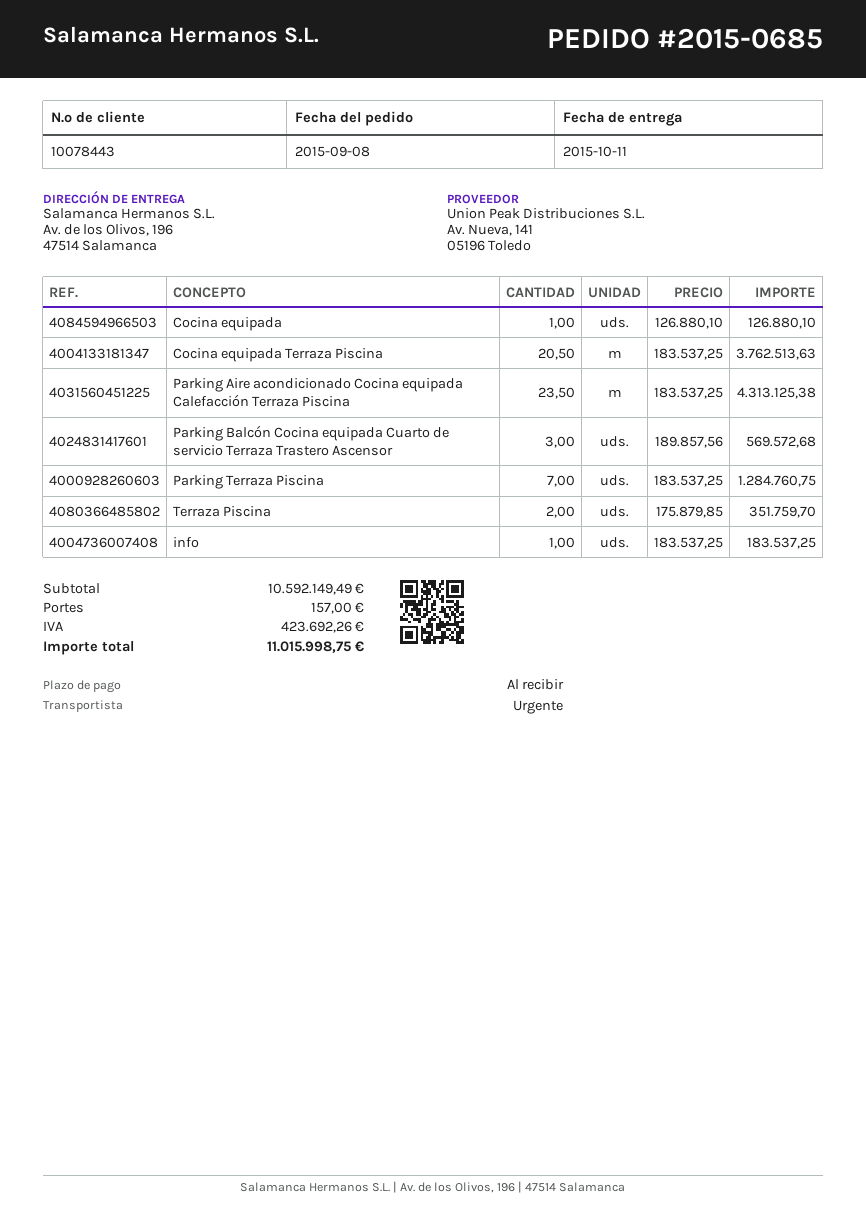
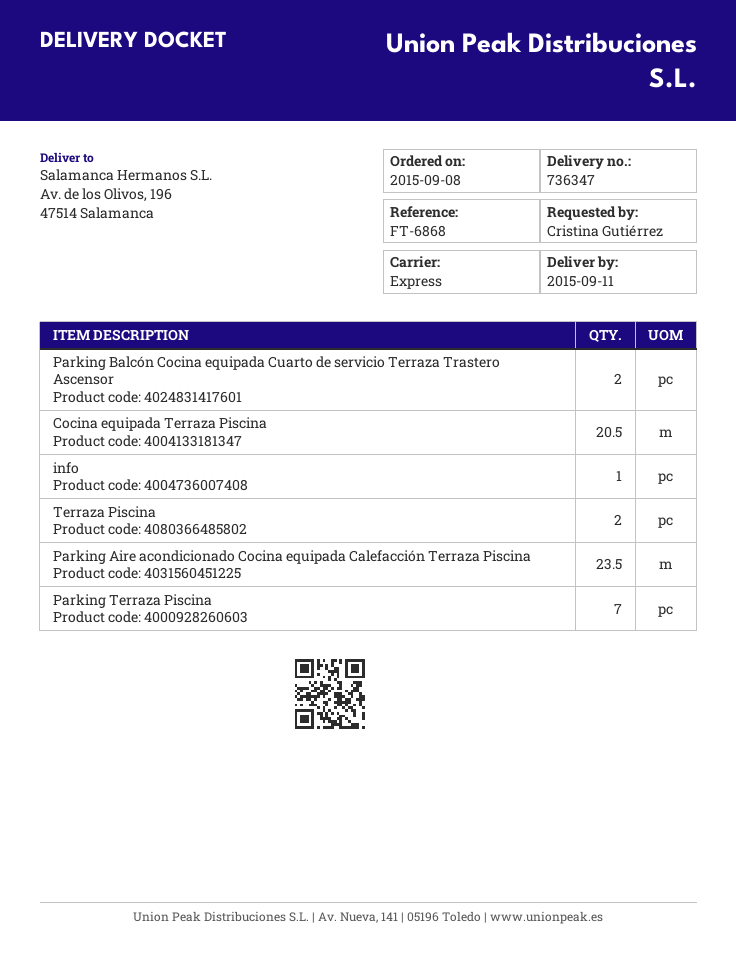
delivery date: 2015-10-11 -> 2015-09-11
Cocina equipada: 1 -> none
Parking Balcón Cocina equipada Cuarto de servicio Terraza Trastero Ascensor: 3 -> 2

